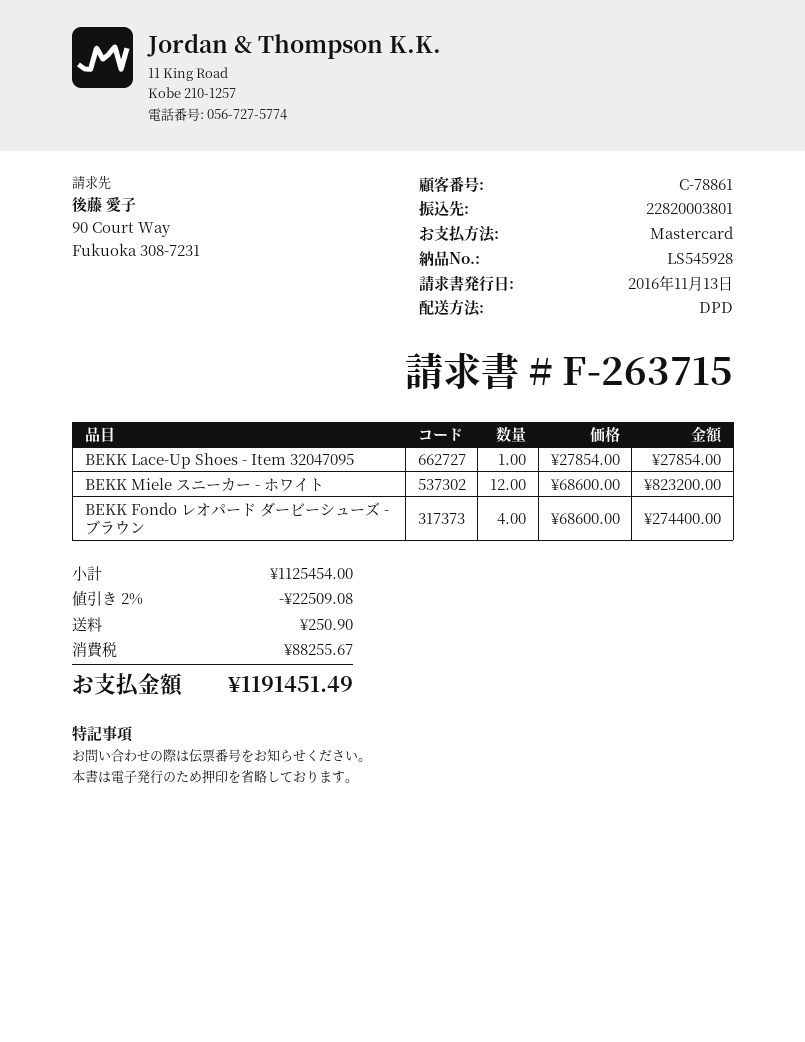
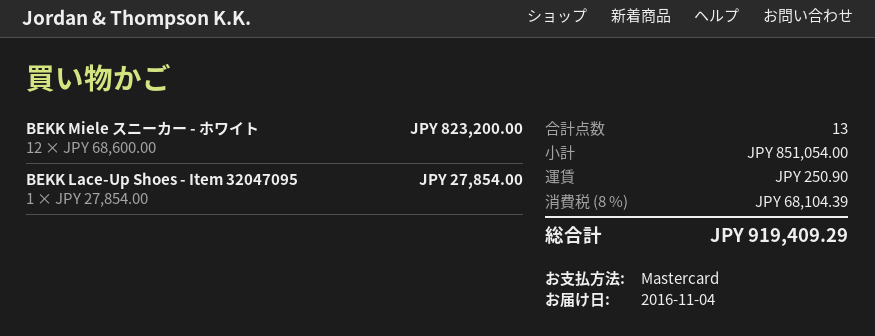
BEKK Fondo レオパード ダービーシューズ - ブラウン: 4 x 68600.00 = 274400.00 -> none
subtotal: 1125454.00 -> 851054.00
discount: 2% = 22509.08 -> none
tax: 88255.67 -> 68104.39
total: 1191451.49 -> 919409.29

